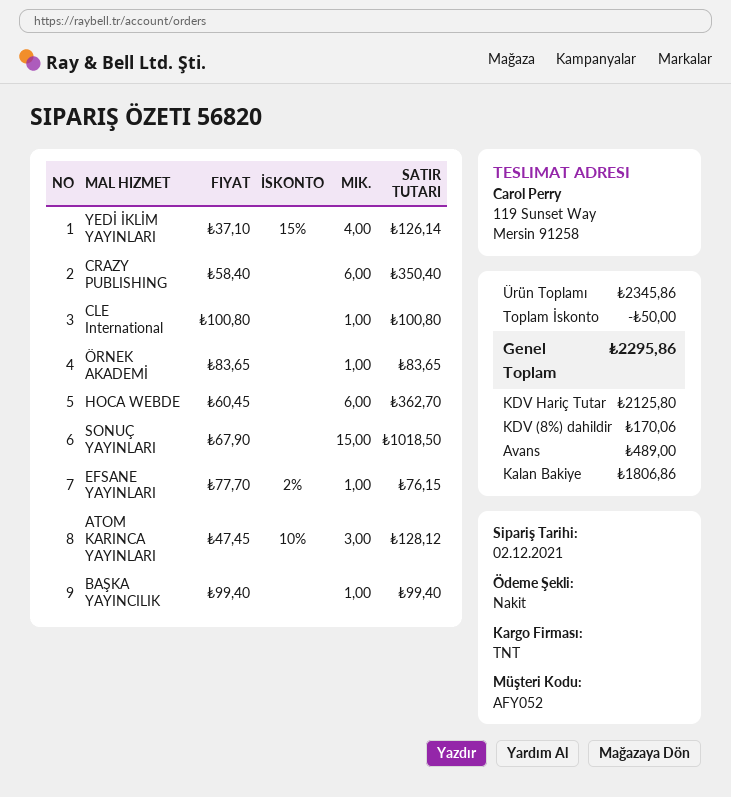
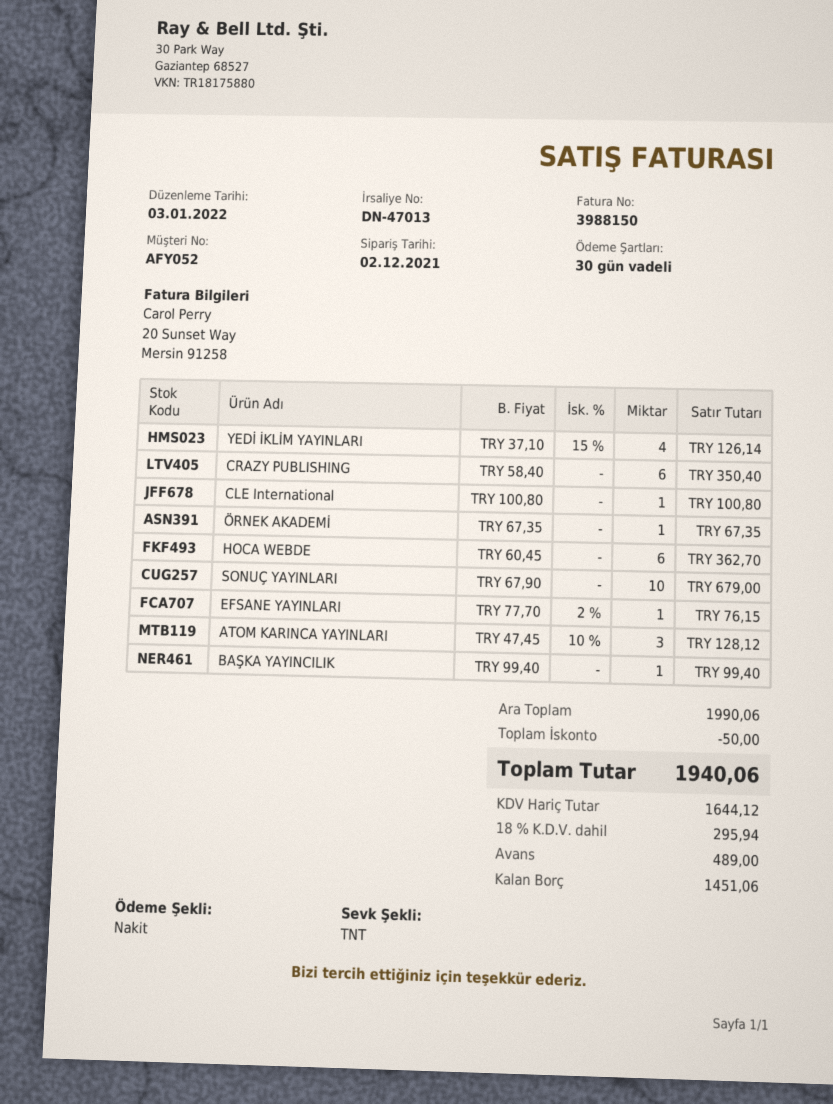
ÖRNEK AKADEMİ: 1 x 83.65 = 83.65 -> 1 x 67.35 = 67.35
SONUÇ YAYINLARI: 15 x 67.90 = 1018.50 -> 10 x 67.90 = 679.00
subtotal: 2345.86 -> 1990.06
net: 2125.80 -> 1644.12
tax: 8% = 170.06 -> 18% = 295.94
total: 2295.86 -> 1940.06
balance: 1806.86 -> 1451.06

